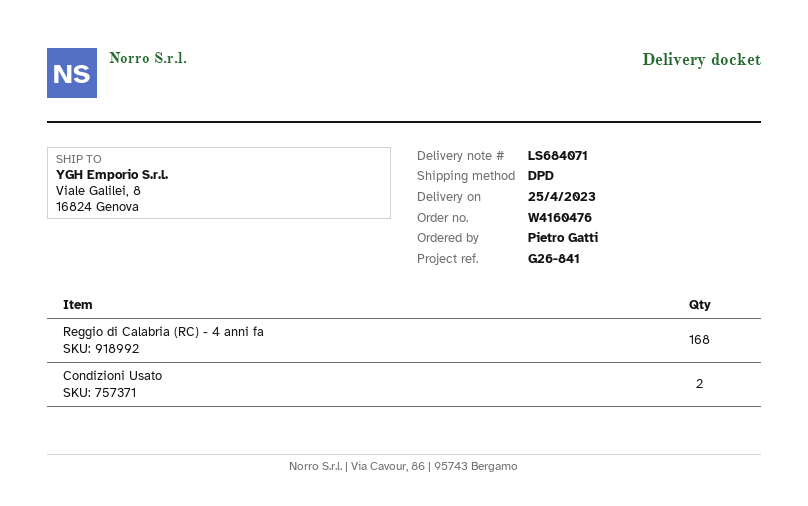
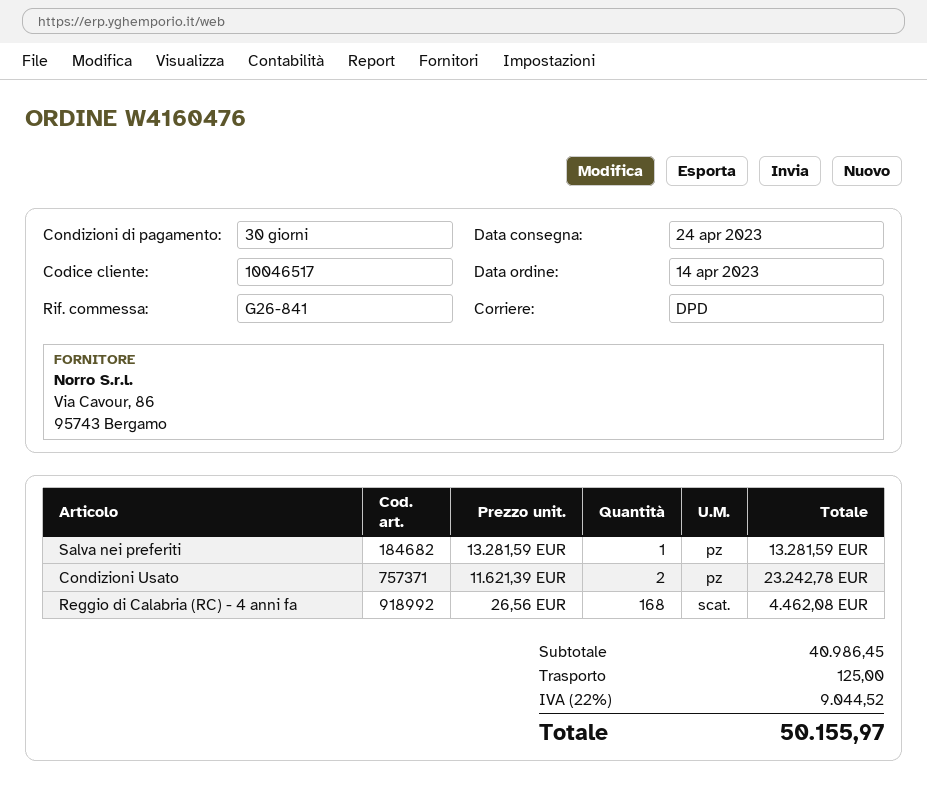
delivery date: 2023-04-25 -> 2023-04-24
Salva nei preferiti: none -> 1

